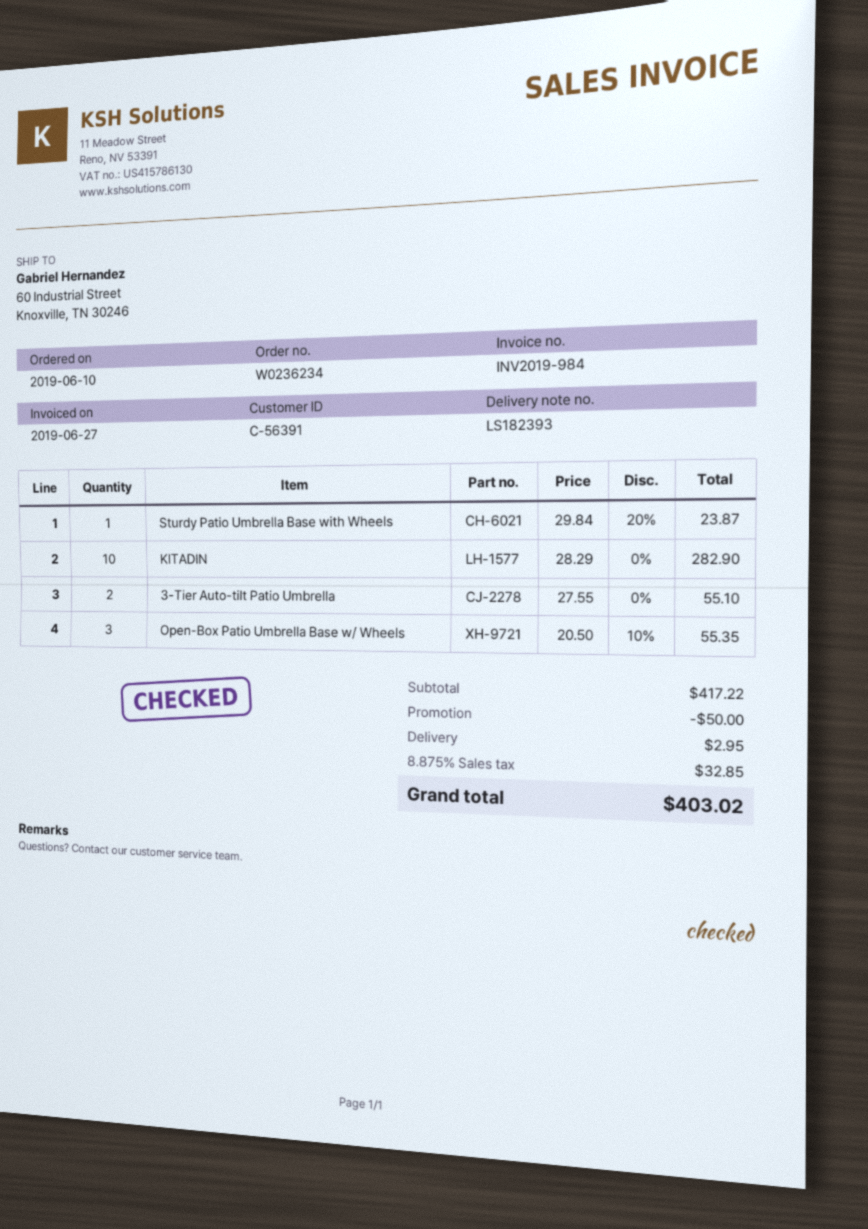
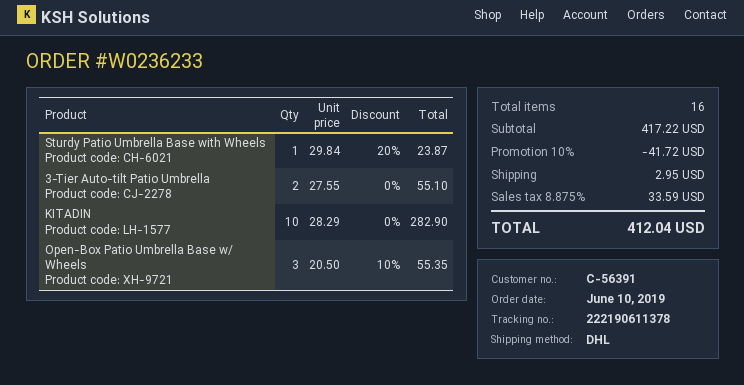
order number: W0236234 -> W0236233
discount: 50.00 -> 41.72
tax: 8.875% = 32.85 -> 8.875% = 33.59
total: 403.02 -> 412.04

